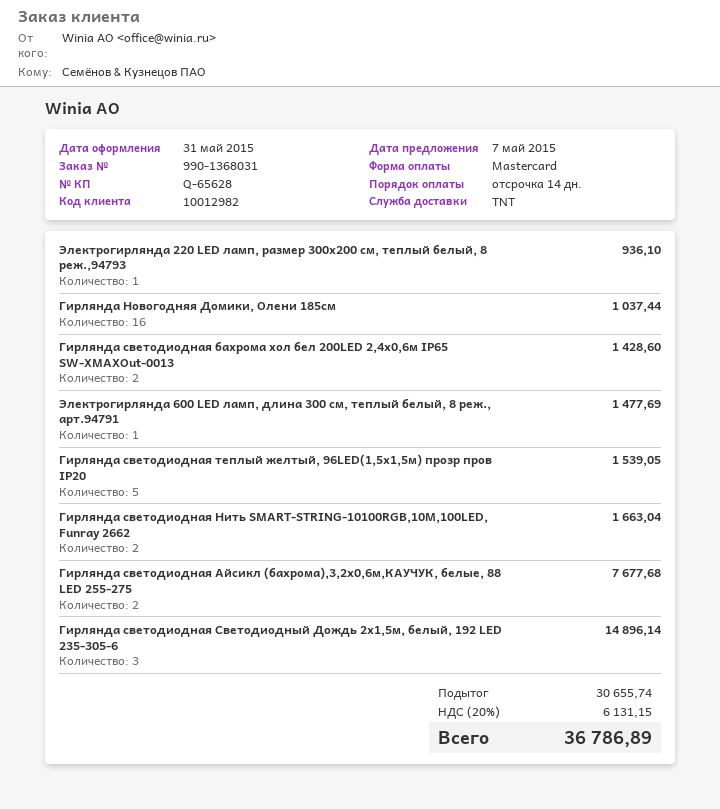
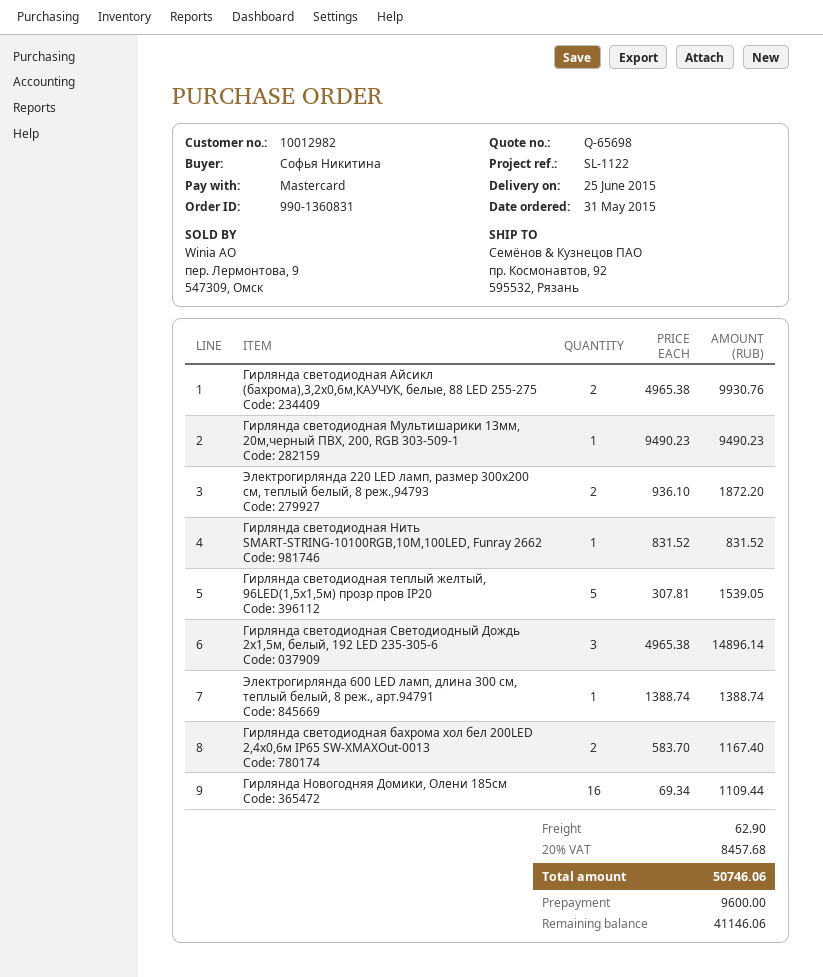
quote number: Q-65628 -> Q-65698
order number: 990-1368031 -> 990-1360831
Электрогирлянда 220 LED ламп, размер 300x200 cм, теплый белый, 8 реж.,94793: 1 for 936.10 -> 2 for 1872.20
Гирлянда Новогодняя Домики, Олени 185см: 16 for 1037.44 -> 16 for 1109.44
Гирлянда светодиодная бахрома хол бел 200LED 2,4x0,6м IP65 SW-XMAXOut-0013: 2 for 1428.60 -> 2 for 1167.40
Электрогирлянда 600 LED ламп, длина 300 cм, теплый белый, 8 реж., арт.94791: 1 for 1477.69 -> 1 for 1388.74
Гирлянда светодиодная Нить SMART-STRING-10100RGB,10М,100LED, Funray 2662: 2 for 1663.04 -> 1 for 831.52
Гирлянда светодиодная Айсикл (бахрома),3,2х0,6м,КАУЧУК, белые, 88 LED 255-275: 2 for 7677.68 -> 2 for 9930.76
Гирлянда светодиодная Мультишарики 13мм, 20м,черный ПВХ, 200, RGB 303-509-1: none -> 1 for 9490.23
shipping: none -> 62.90
tax: 20% = 6131.15 -> 20% = 8457.68
total: 36786.89 -> 50746.06

